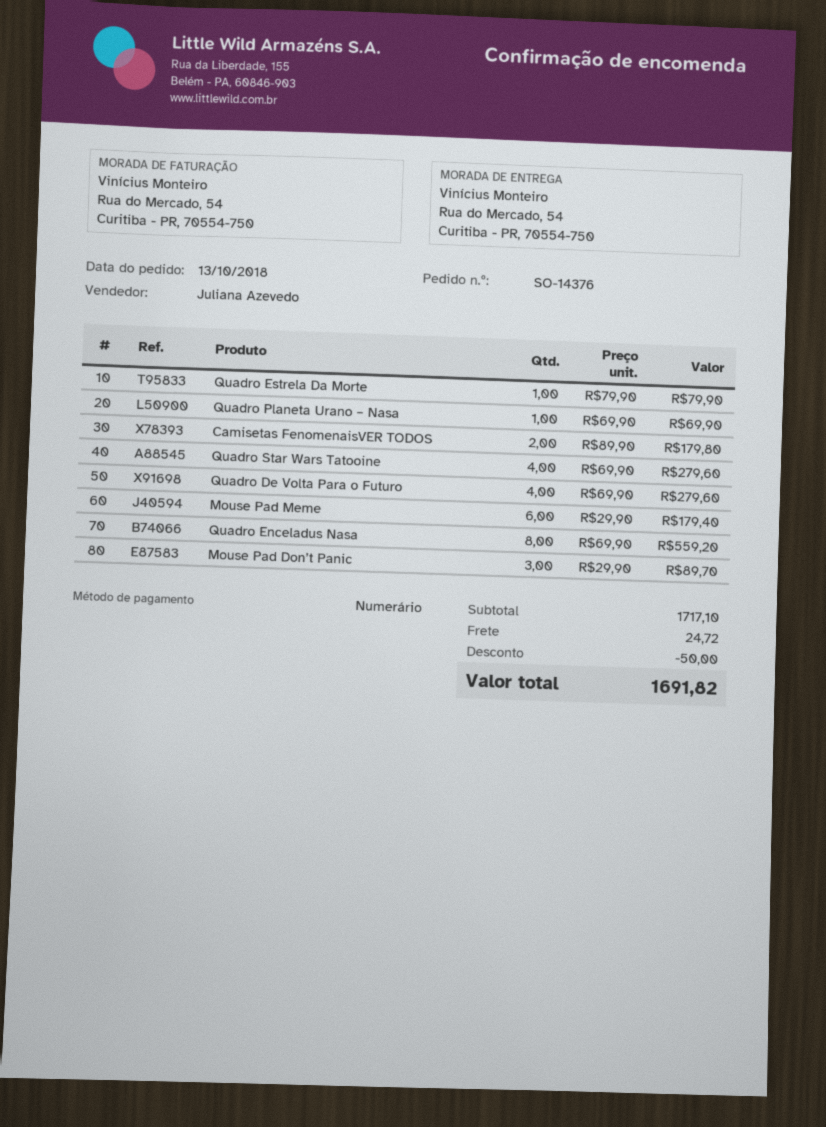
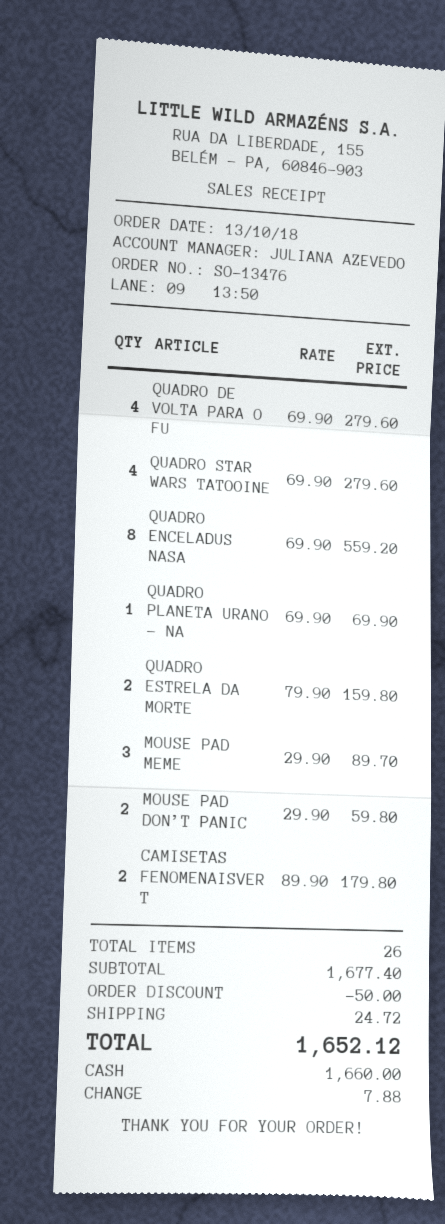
order number: SO-14376 -> SO-13476
Quadro Estrela Da Morte: 1 x 79.90 = 79.90 -> 2 x 79.90 = 159.80
Mouse Pad Meme: 6 x 29.90 = 179.40 -> 3 x 29.90 = 89.70
Mouse Pad Don’t Panic: 3 x 29.90 = 89.70 -> 2 x 29.90 = 59.80
subtotal: 1717.10 -> 1677.40
total: 1691.82 -> 1652.12

